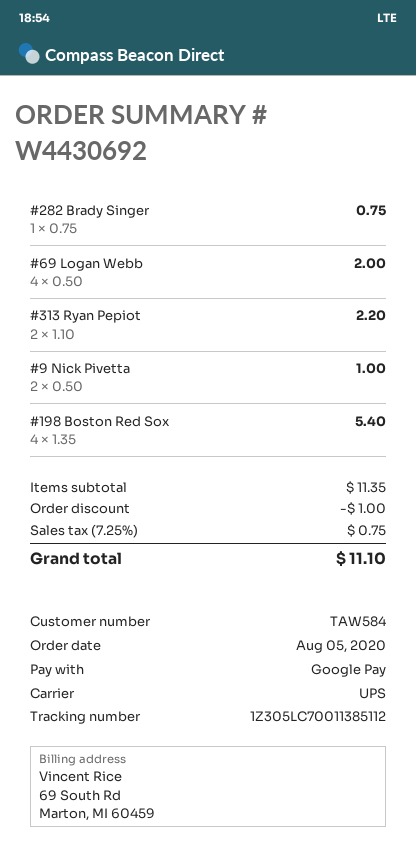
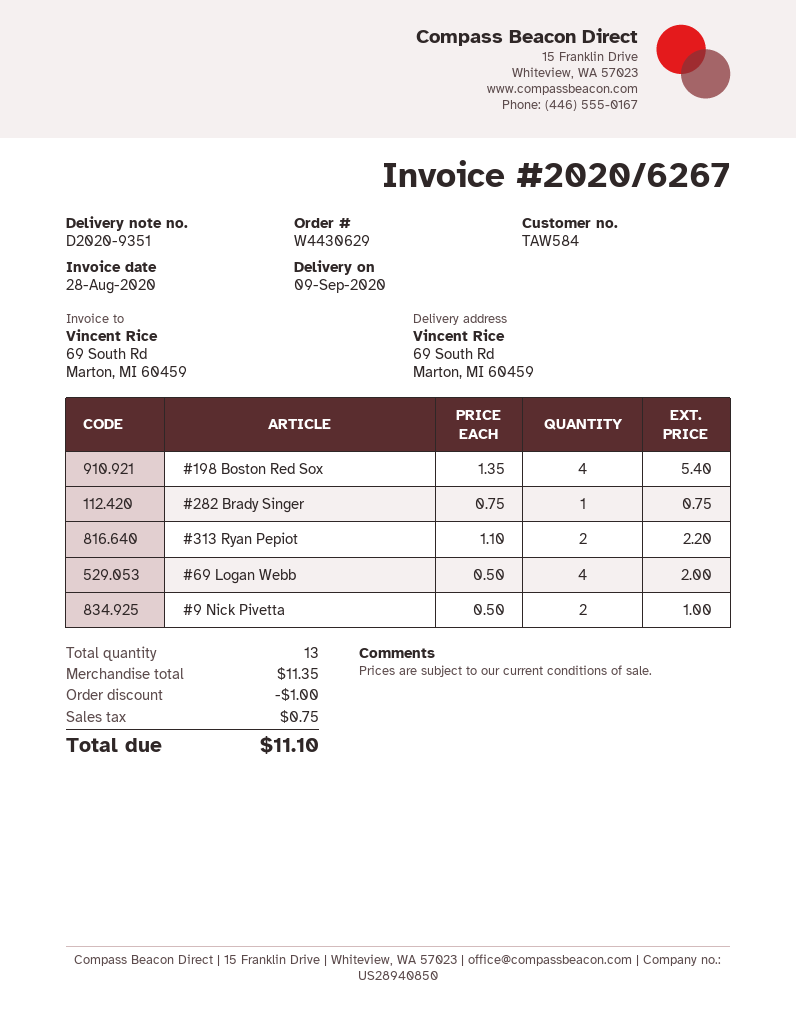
order number: W4430692 -> W4430629

